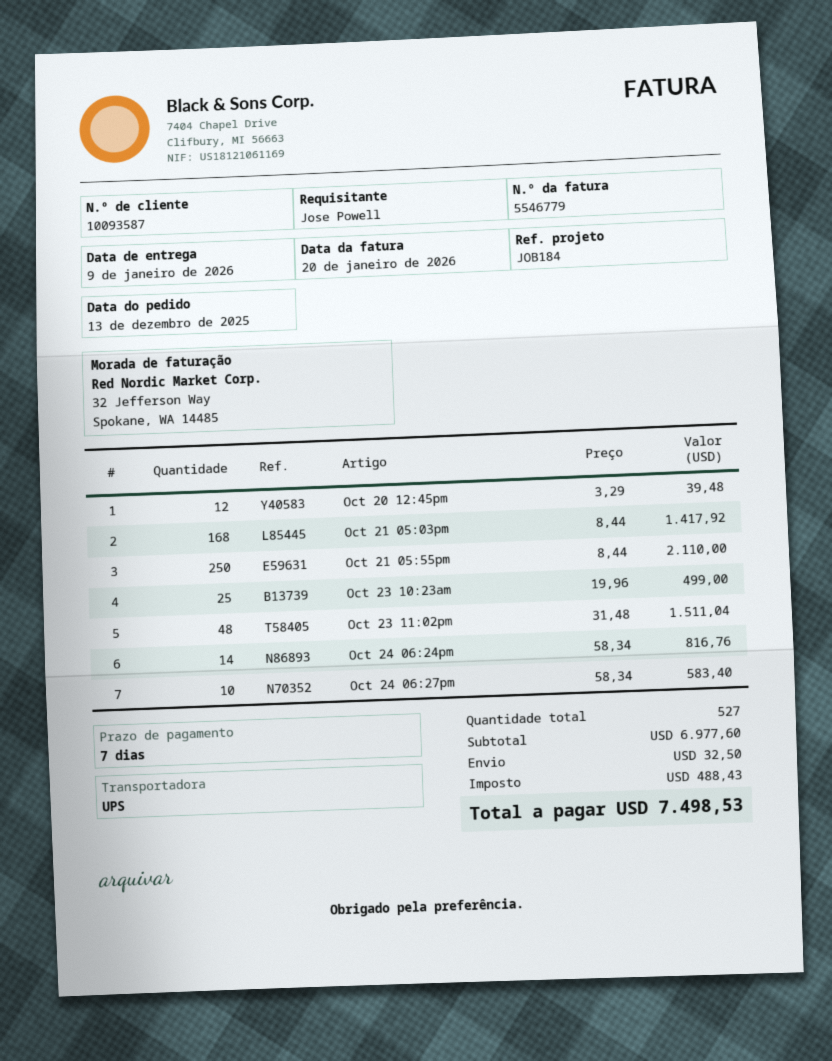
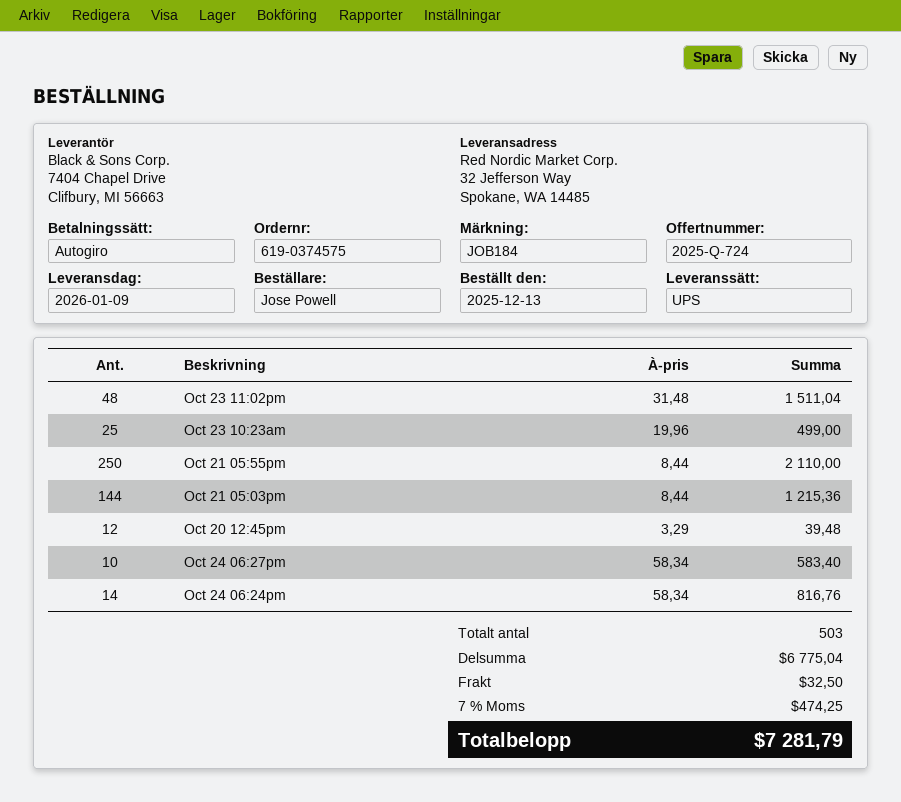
Oct 21 05:03pm: 168 x 8.44 = 1417.92 -> 144 x 8.44 = 1215.36
total quantity: 527 -> 503
subtotal: 6977.60 -> 6775.04
tax: 488.43 -> 474.25
total: 7498.53 -> 7281.79

